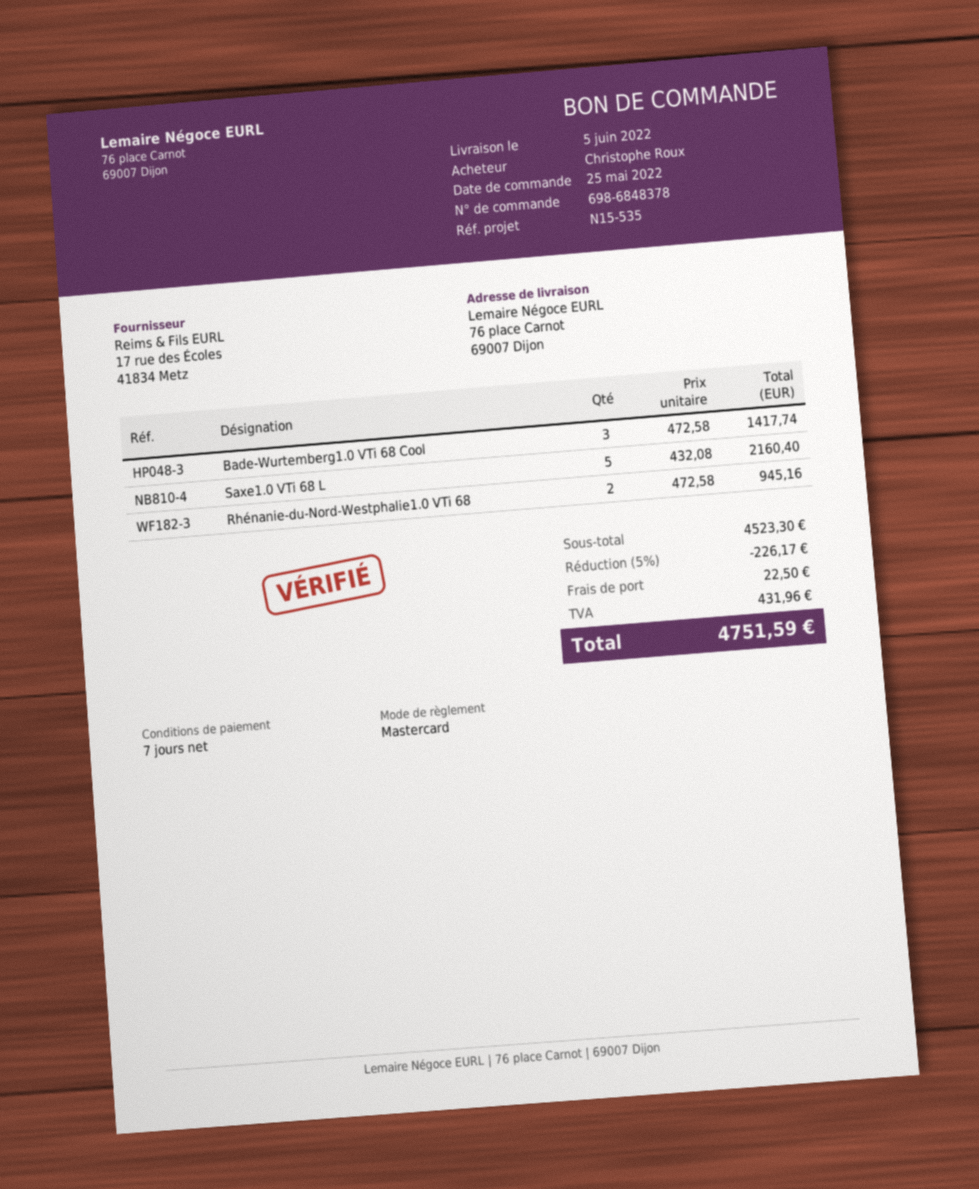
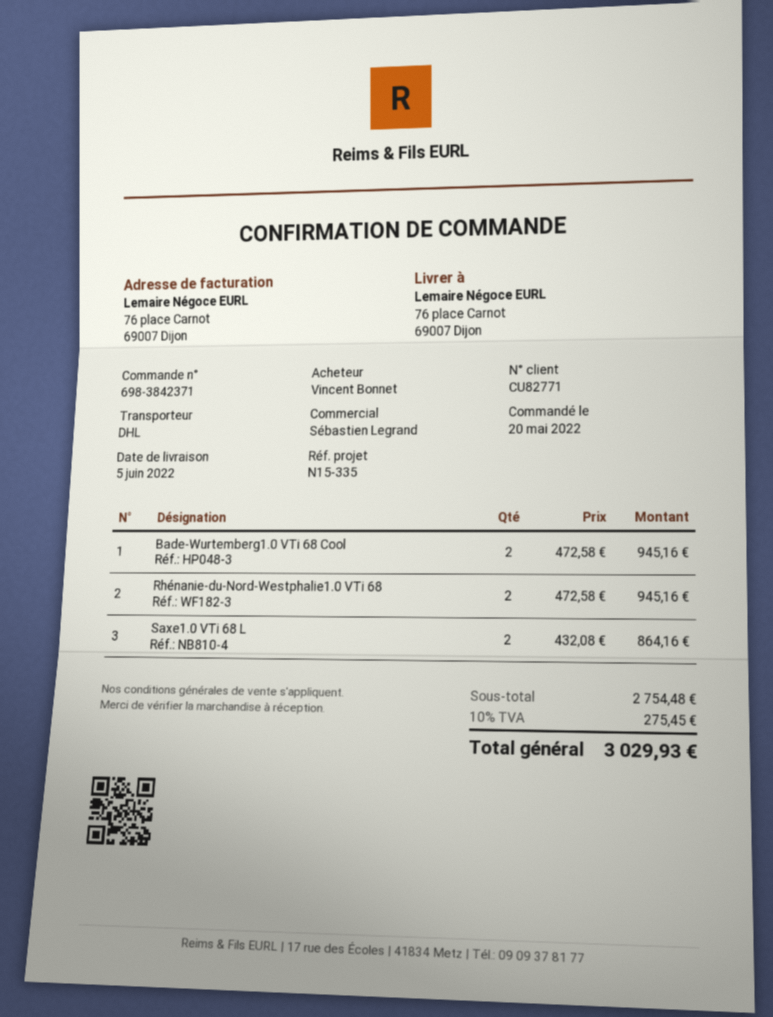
order number: 698-6848378 -> 698-3842371
order date: 2022-05-25 -> 2022-05-20
reference: N15-535 -> N15-335
ordered by: Christophe Roux -> Vincent Bonnet
Bade-Wurtemberg1.0 VTi 68 Cool: 3 x 472.58 = 1417.74 -> 2 x 472.58 = 945.16
Saxe1.0 VTi 68 L: 5 x 432.08 = 2160.40 -> 2 x 432.08 = 864.16
subtotal: 4523.30 -> 2754.48
discount: 5% = 226.17 -> none
shipping: 22.50 -> none
tax: 431.96 -> 275.45
total: 4751.59 -> 3029.93

